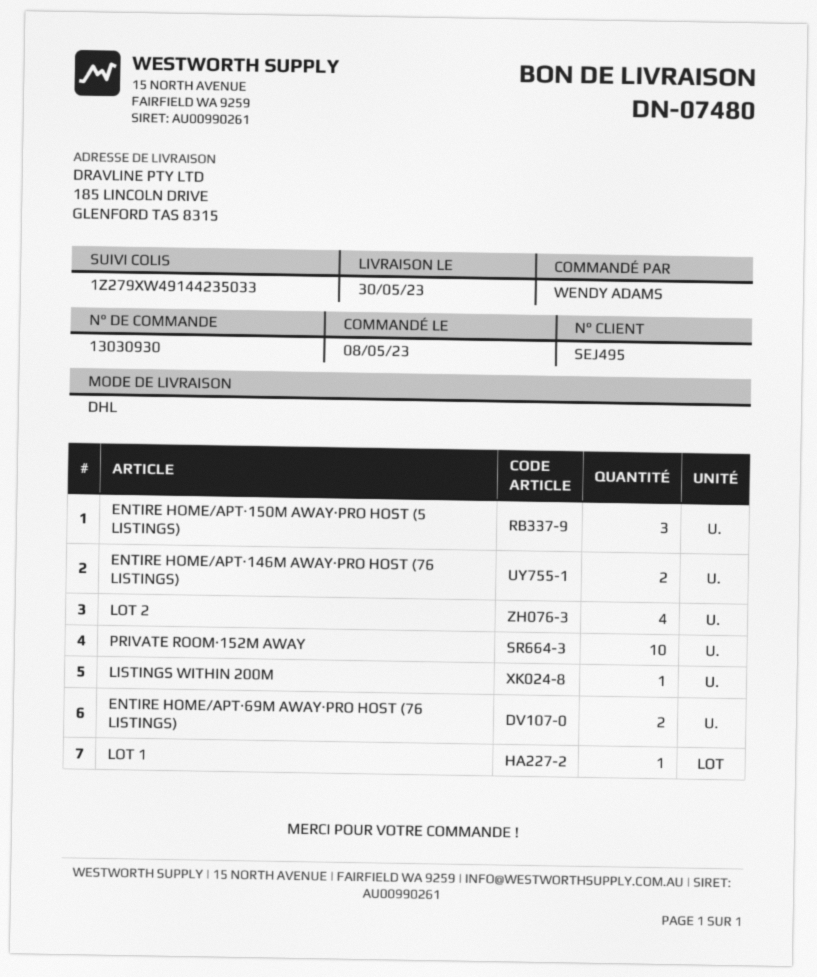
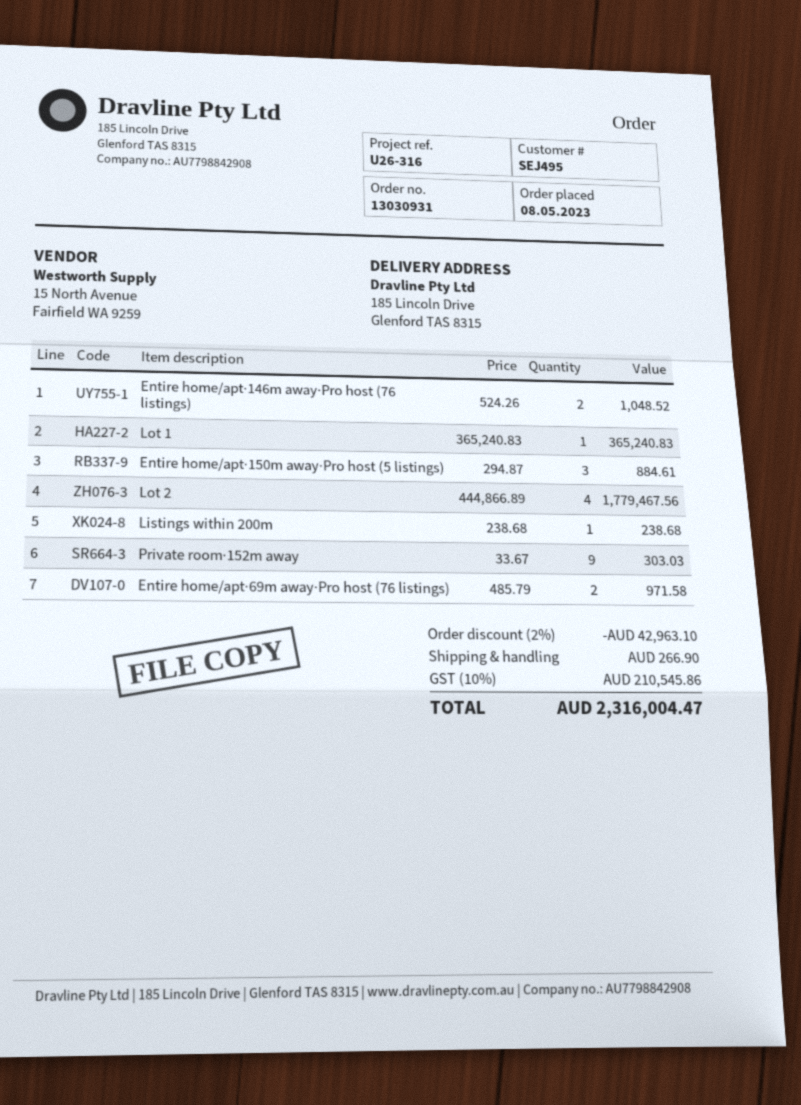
order number: 13030930 -> 13030931
PRIVATE ROOM·152M AWAY: 10 -> 9

